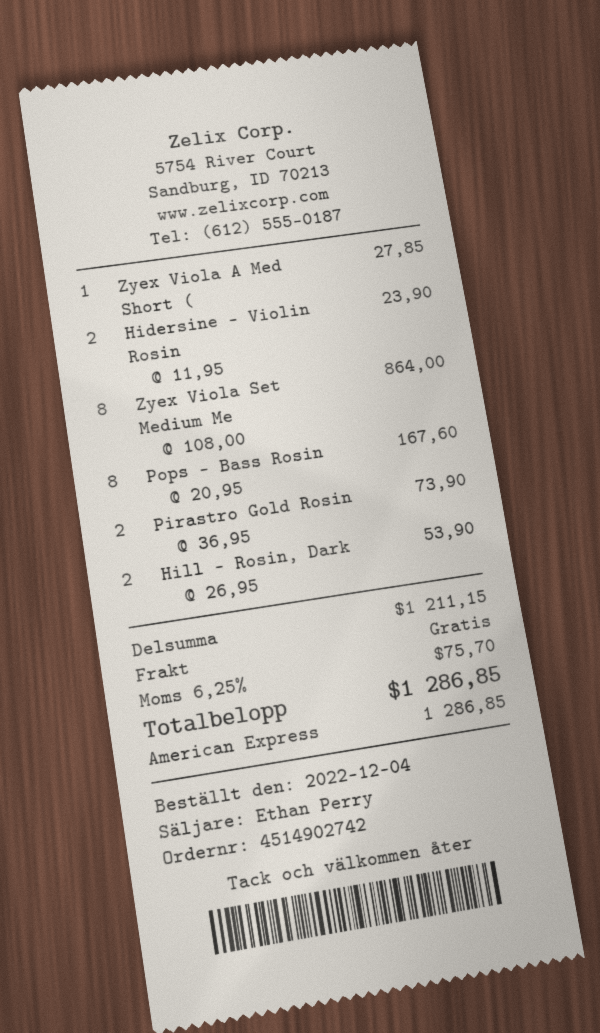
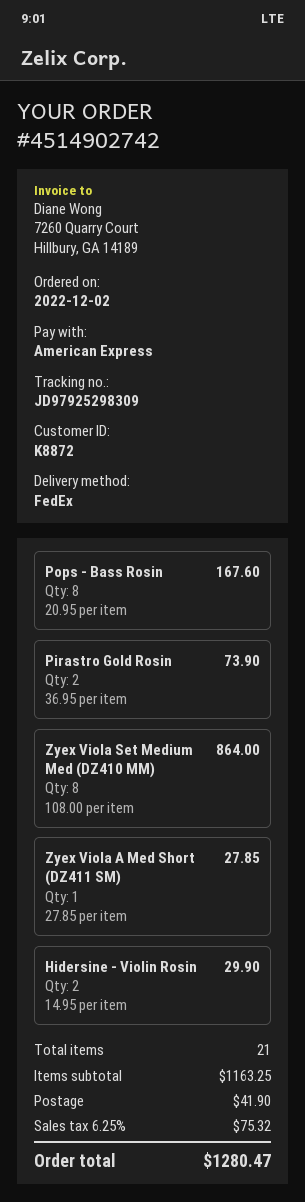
order date: 2022-12-04 -> 2022-12-02
Hidersine - Violin Rosin: 2 x 11.95 = 23.90 -> 2 x 14.95 = 29.90
Hill - Rosin, Dark: 2 x 26.95 = 53.90 -> none
subtotal: 1211.15 -> 1163.25
shipping: 0.00 -> 41.90
tax: 6.25% = 75.70 -> 6.25% = 75.32
total: 1286.85 -> 1280.47

